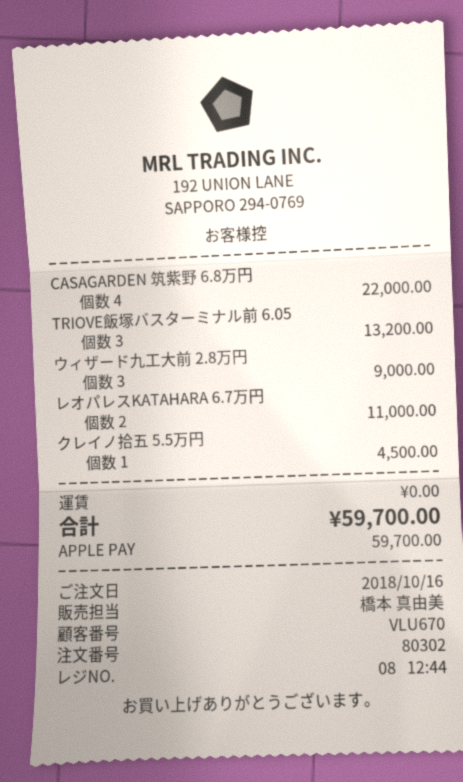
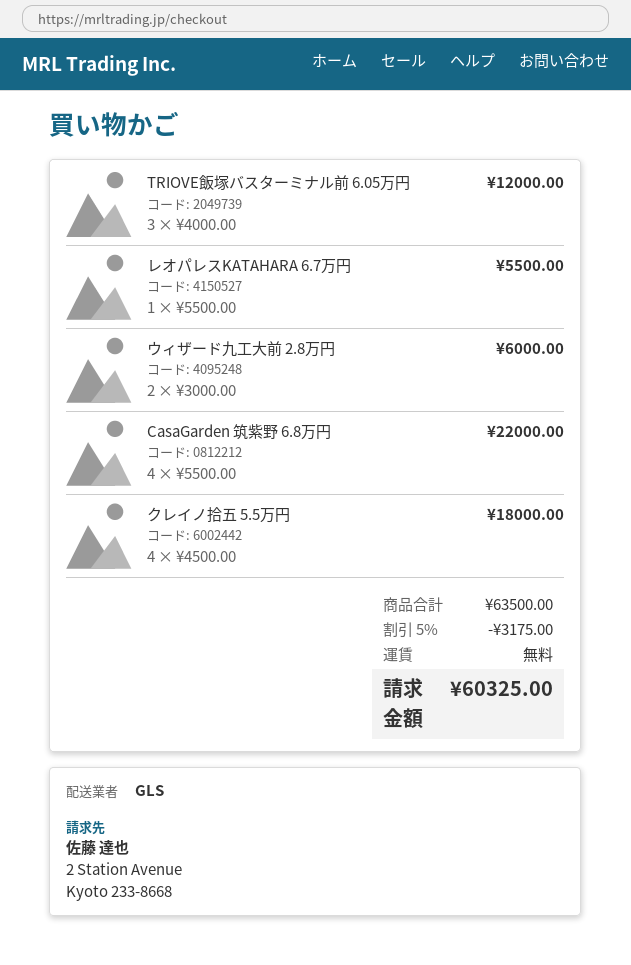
TRIOVE飯塚バスターミナル前 6.05: 3 for 13200.00 -> 3 for 12000.00
ウィザード九工大前 2.8万円: 3 for 9000.00 -> 2 for 6000.00
レオパレスKATAHARA 6.7万円: 2 for 11000.00 -> 1 for 5500.00
クレイノ拾五 5.5万円: 1 for 4500.00 -> 4 for 18000.00
discount: none -> 5% = 3175.00
total: 59700.00 -> 60325.00

